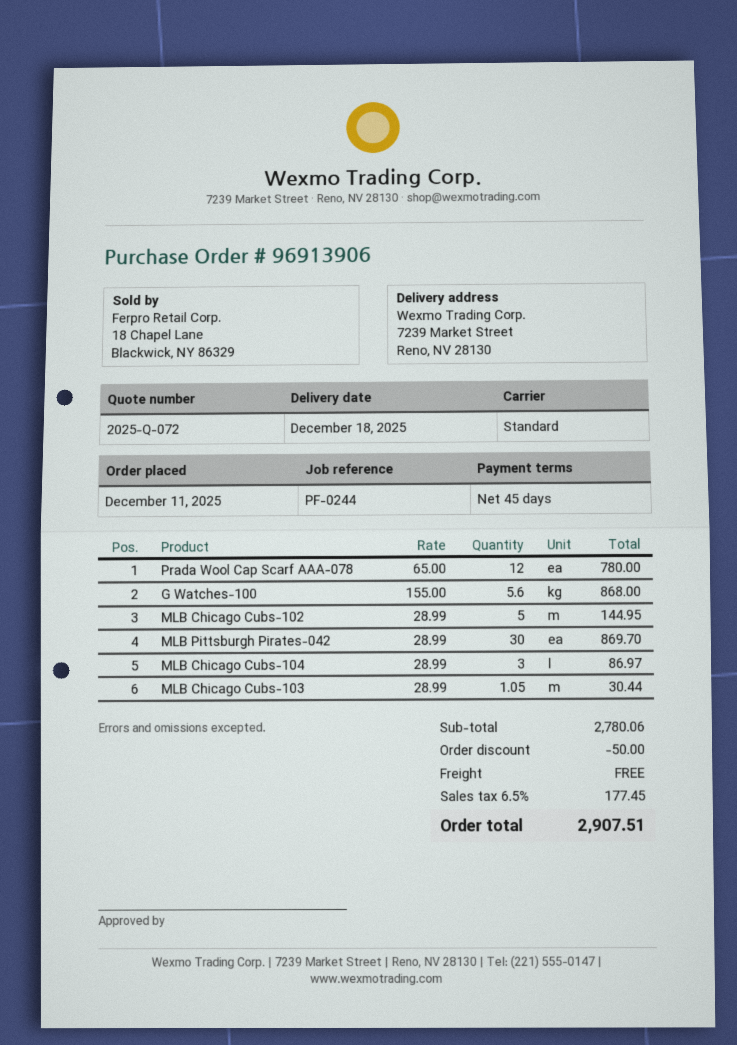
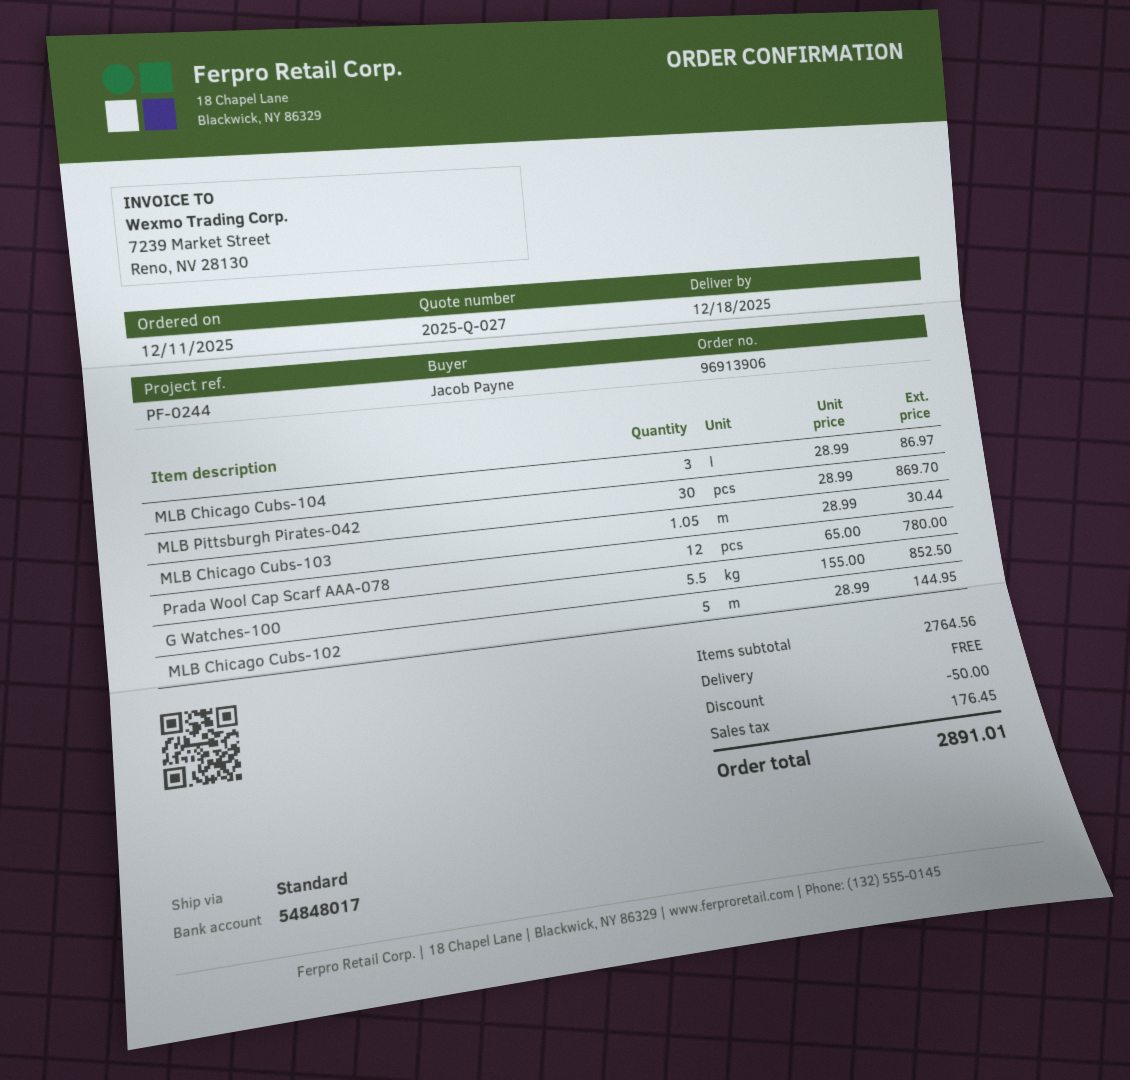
quote number: 2025-Q-072 -> 2025-Q-027
G Watches-100: 5.6 x 155.00 = 868.00 -> 5.5 x 155.00 = 852.50
subtotal: 2780.06 -> 2764.56
tax: 177.45 -> 176.45
total: 2907.51 -> 2891.01

